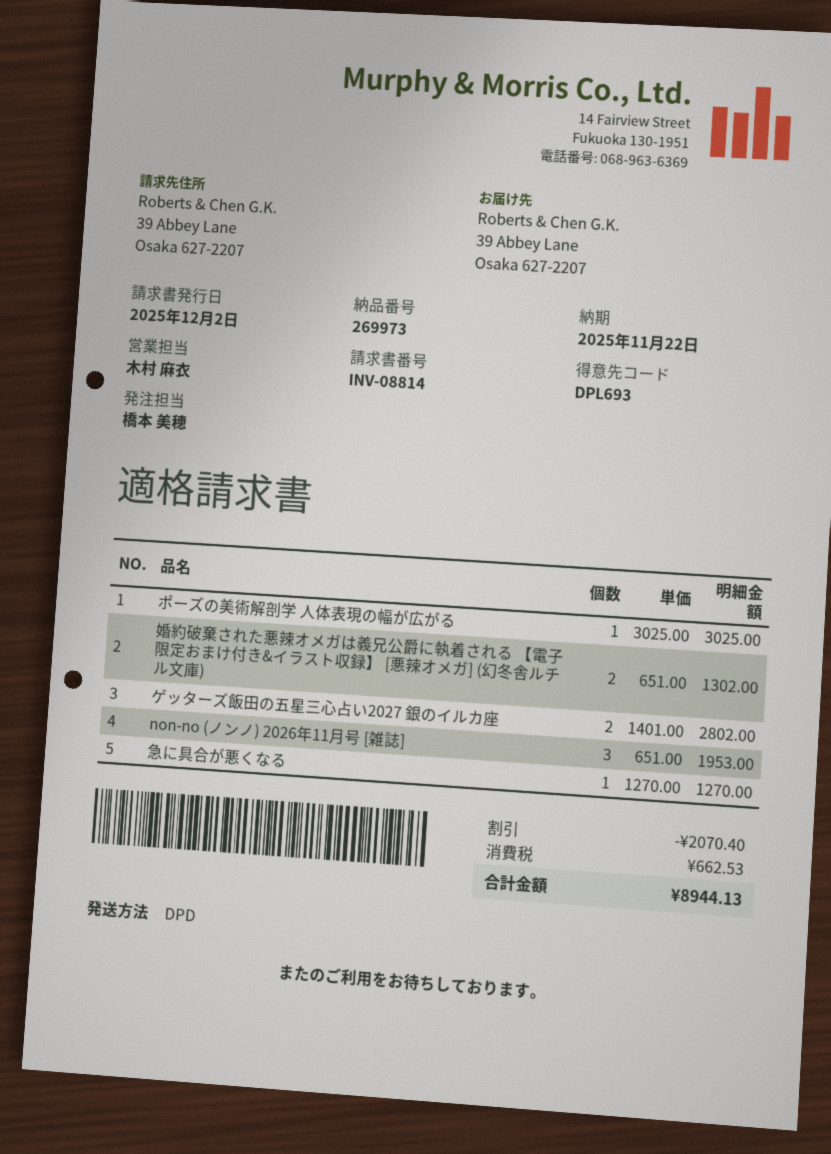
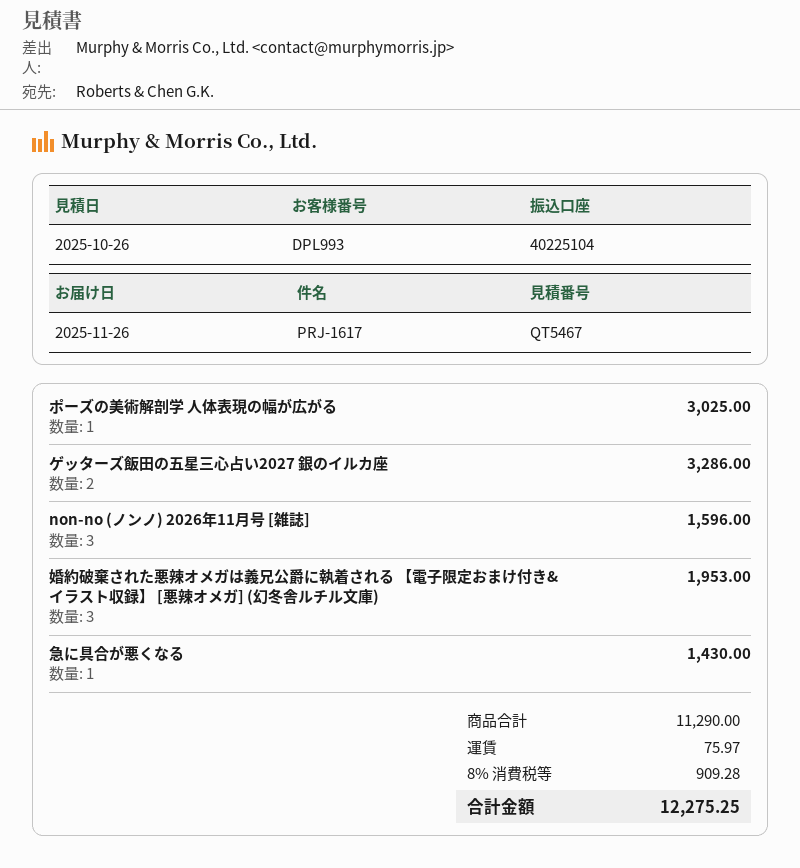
delivery date: 2025-11-22 -> 2025-11-26
customer number: DPL693 -> DPL993
婚約破棄された悪辣オメガは義兄公爵に執着される 【電子限定おまけ付き&イラスト収録】 [悪辣オメガ] (幻冬舎ルチル文庫): 2 for 1302.00 -> 3 for 1953.00
ゲッターズ飯田の五星三心占い2027 銀のイルカ座: 2 for 2802.00 -> 2 for 3286.00
non-no (ノンノ) 2026年11月号 [雑誌]: 3 for 1953.00 -> 3 for 1596.00
急に具合が悪くなる: 1 for 1270.00 -> 1 for 1430.00
discount: 2070.40 -> none
shipping: none -> 75.97
tax: 662.53 -> 909.28
total: 8944.13 -> 12275.25

